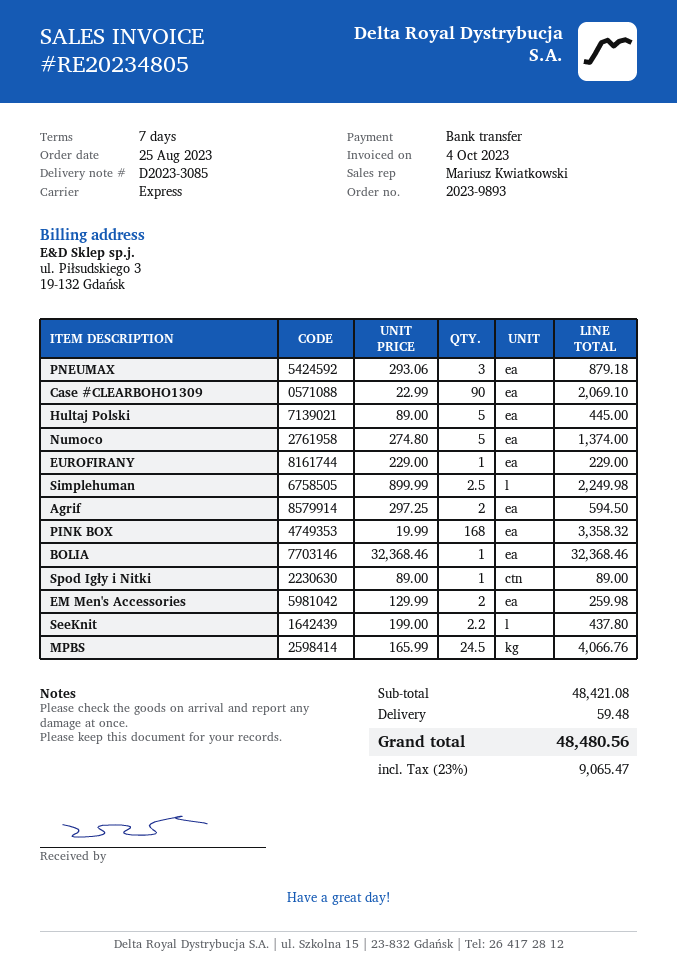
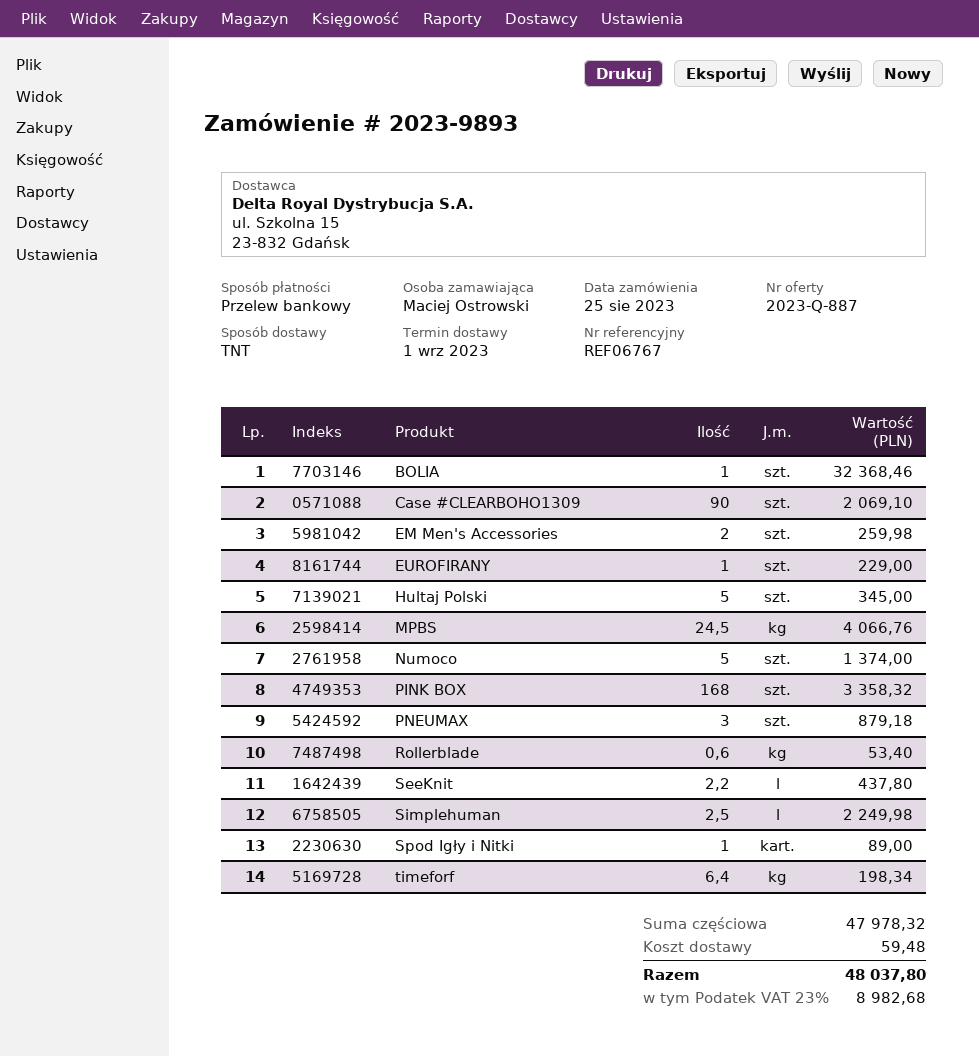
shipping method: express -> TNT
Hultaj Polski: 5 for 445.00 -> 5 for 345.00
Agrif: 2 for 594.50 -> none
Rollerblade: none -> 0.6 for 53.40
timeforf: none -> 6.4 for 198.34
subtotal: 48421.08 -> 47978.32
tax: 23% = 9065.47 -> 23% = 8982.68
total: 48480.56 -> 48037.80

